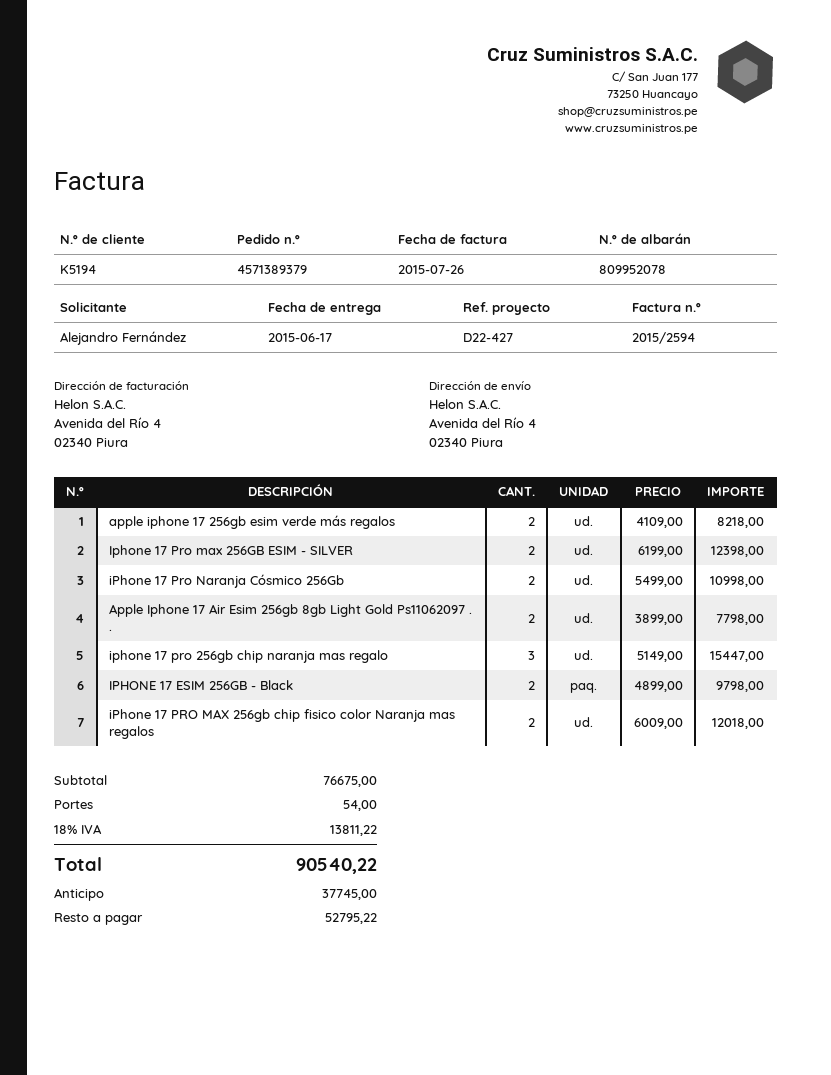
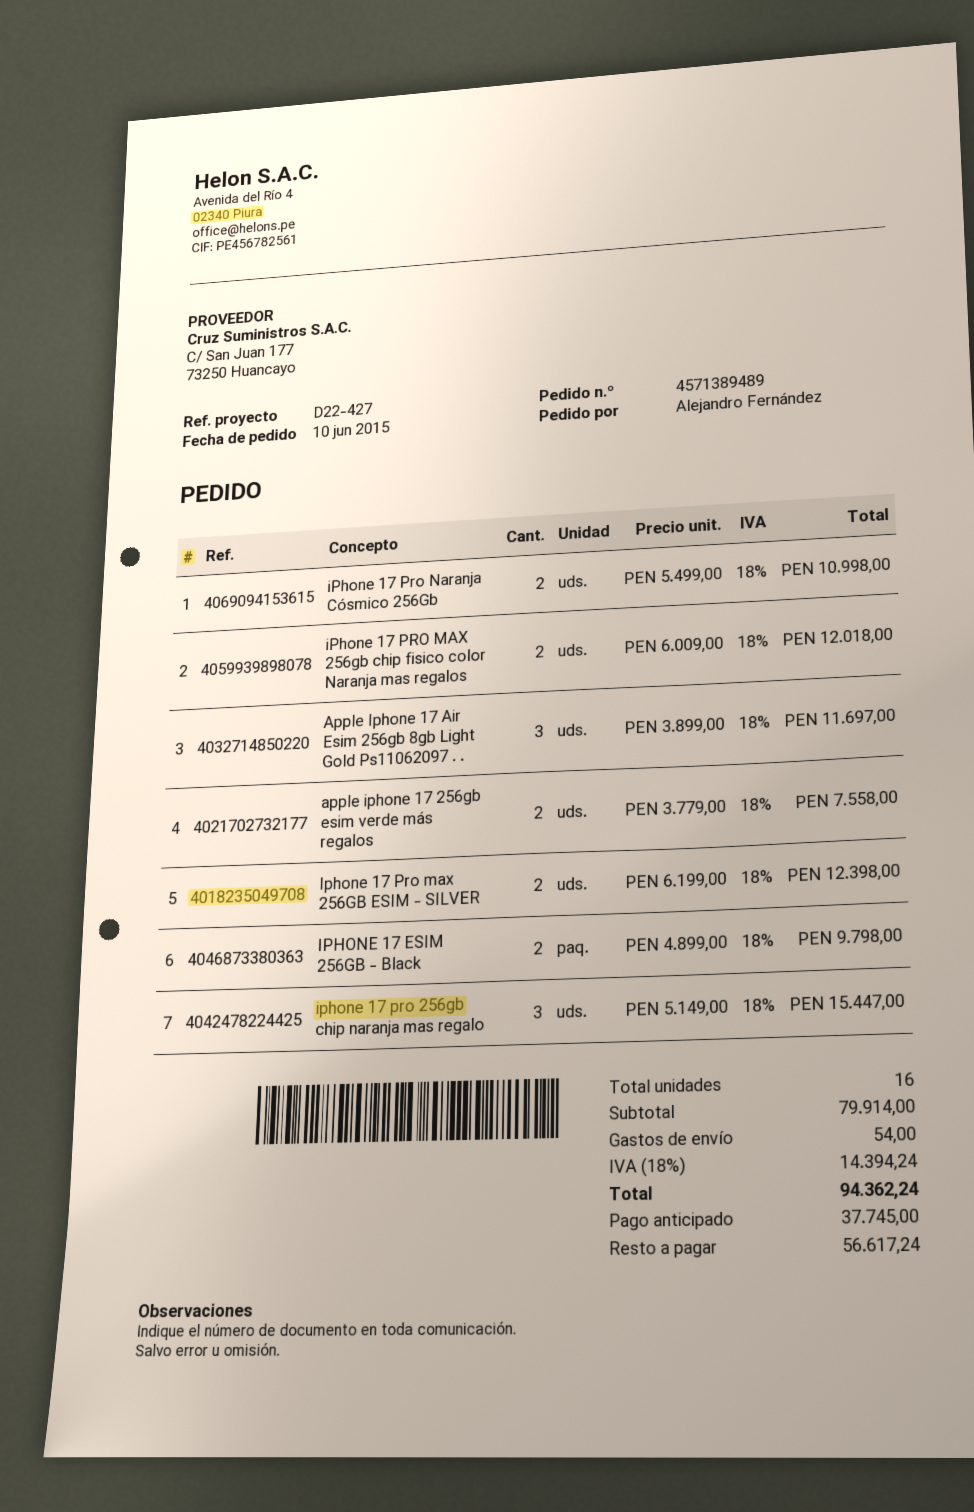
order number: 4571389379 -> 4571389489
apple iphone 17 256gb esim verde más regalos: 2 x 4109.00 = 8218.00 -> 2 x 3779.00 = 7558.00
Apple Iphone 17 Air Esim 256gb 8gb Light Gold Ps11062097 . .: 2 x 3899.00 = 7798.00 -> 3 x 3899.00 = 11697.00
subtotal: 76675.00 -> 79914.00
tax: 18% = 13811.22 -> 18% = 14394.24
total: 90540.22 -> 94362.24
balance: 52795.22 -> 56617.24

